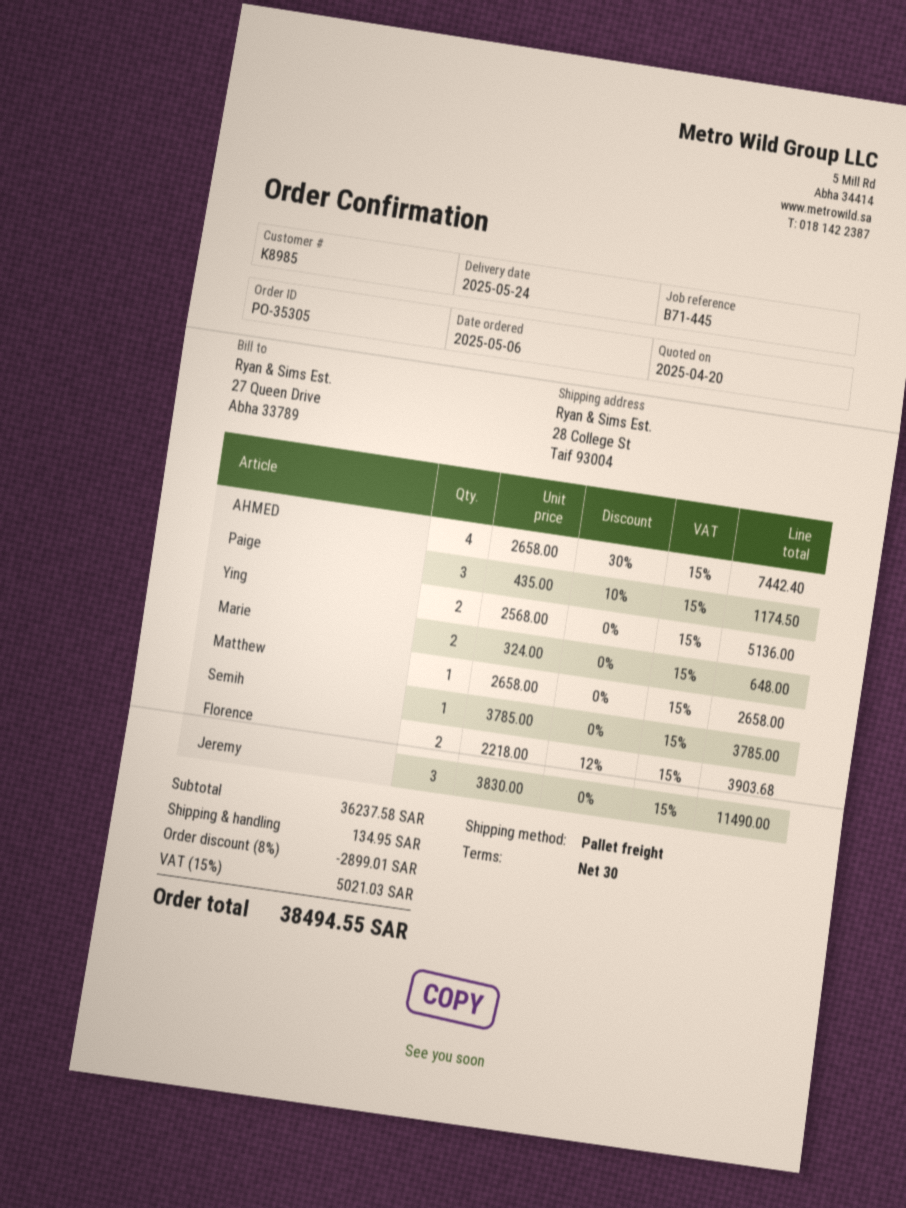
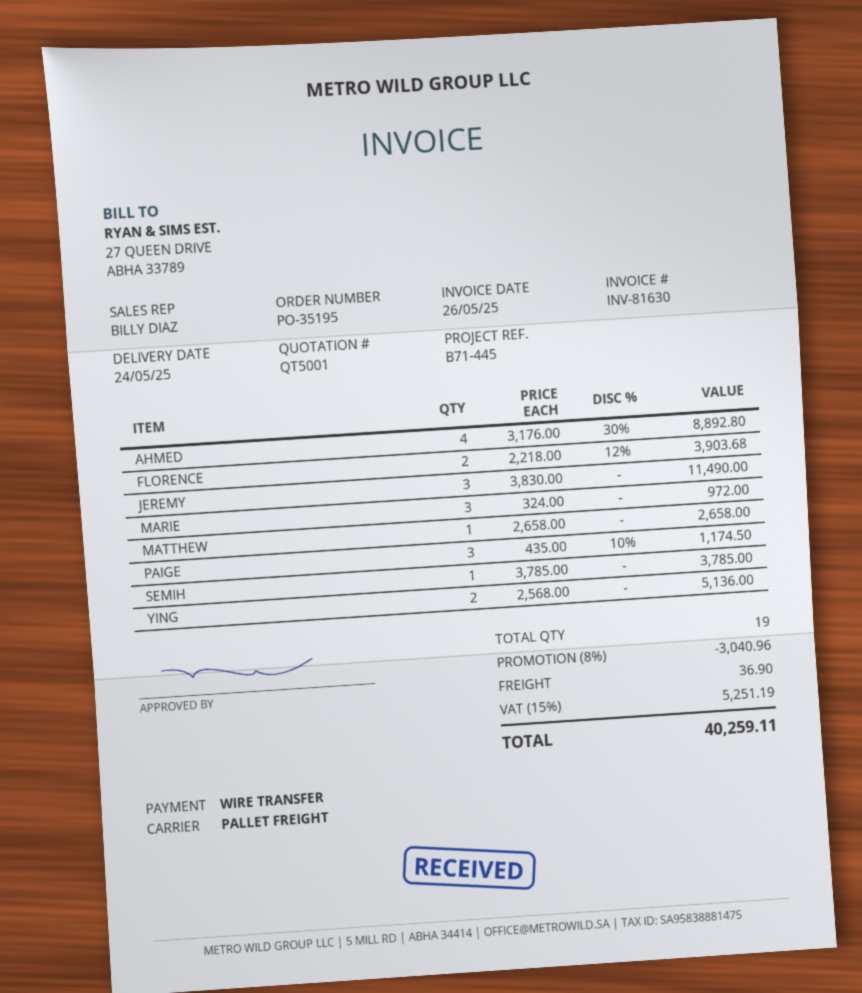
order number: PO-35305 -> PO-35195
AHMED: 4 x 2658.00 - 30% = 7442.40 -> 4 x 3176.00 - 30% = 8892.80
Marie: 2 x 324.00 = 648.00 -> 3 x 324.00 = 972.00
discount: 8% = 2899.01 -> 8% = 3040.96
shipping: 134.95 -> 36.90
tax: 15% = 5021.03 -> 15% = 5251.19
total: 38494.55 -> 40259.11

